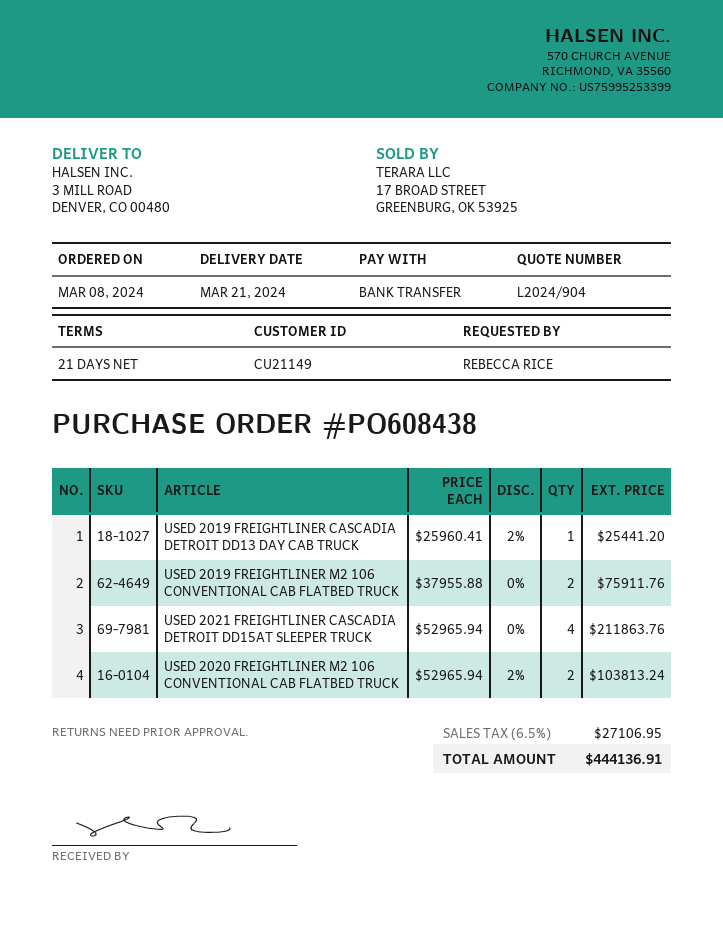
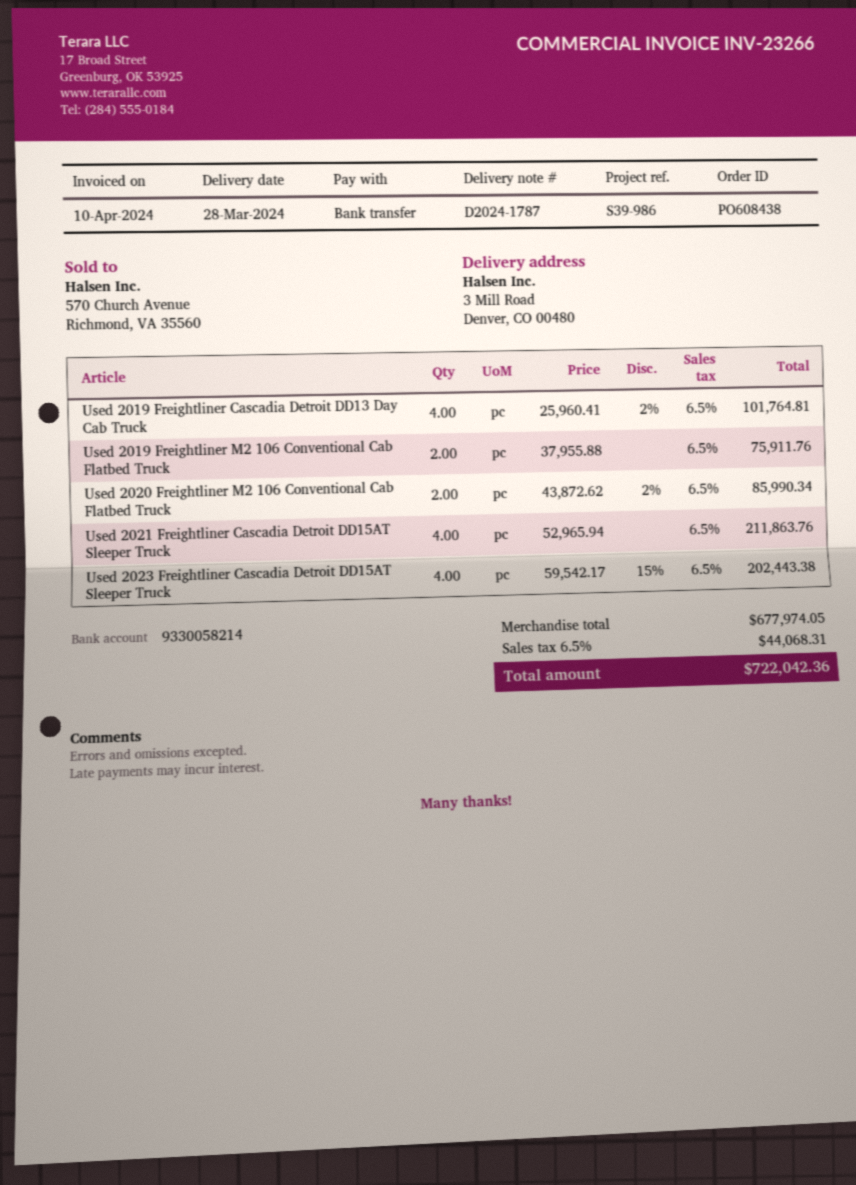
delivery date: 2024-03-21 -> 2024-03-28
USED 2019 FREIGHTLINER CASCADIA DETROIT DD13 DAY CAB TRUCK: 1 x 25960.41 - 2% = 25441.20 -> 4 x 25960.41 - 2% = 101764.81
USED 2020 FREIGHTLINER M2 106 CONVENTIONAL CAB FLATBED TRUCK: 2 x 52965.94 - 2% = 103813.24 -> 2 x 43872.62 - 2% = 85990.34
Used 2023 Freightliner Cascadia Detroit DD15AT Sleeper Truck: none -> 4 x 59542.17 - 15% = 202443.38
tax: 6.5% = 27106.95 -> 6.5% = 44068.31
total: 444136.91 -> 722042.36

